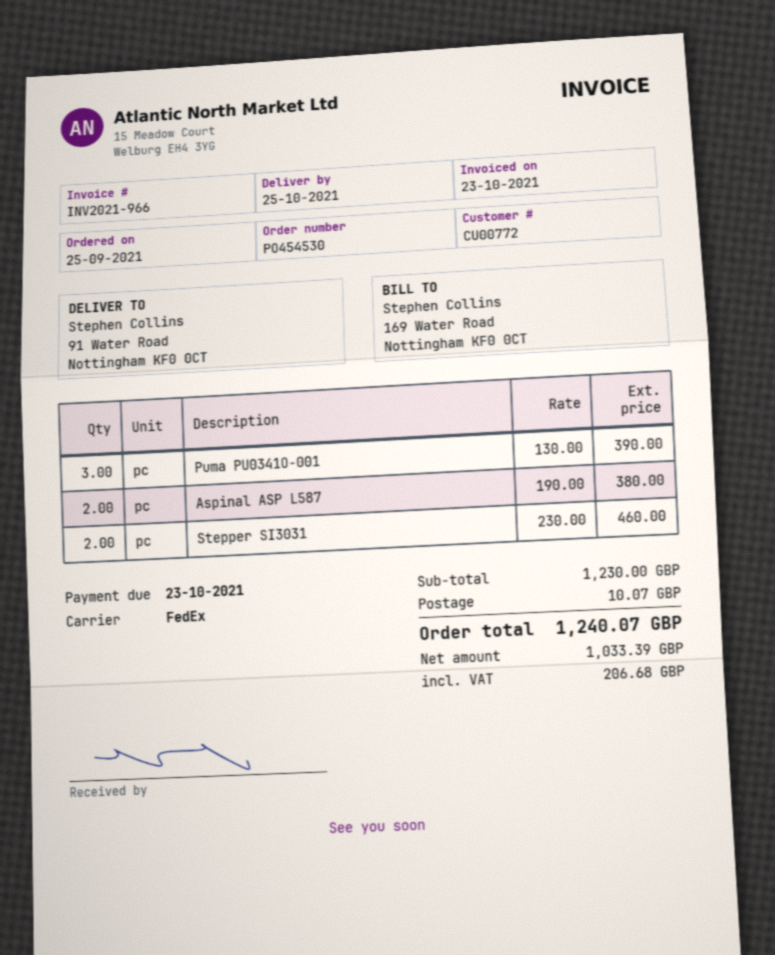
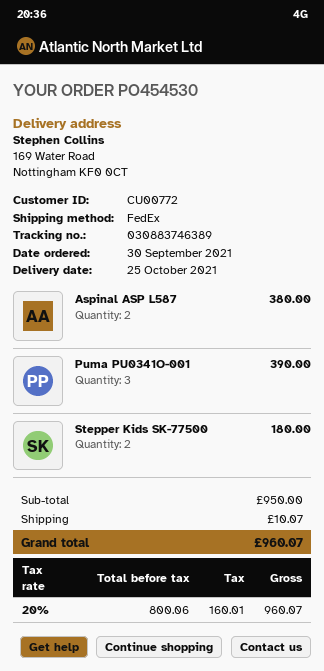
order date: 2021-09-25 -> 2021-09-30
ship to: 91 Water Road, Nottingham KF0 0CT -> 169 Water Road, Nottingham KF0 0CT
Stepper SI3031: 2 for 460.00 -> none
Stepper Kids SK-77500: none -> 2 for 180.00
subtotal: 1230.00 -> 950.00
net: 1033.39 -> 800.06
tax: 206.68 -> 160.01
total: 1240.07 -> 960.07

